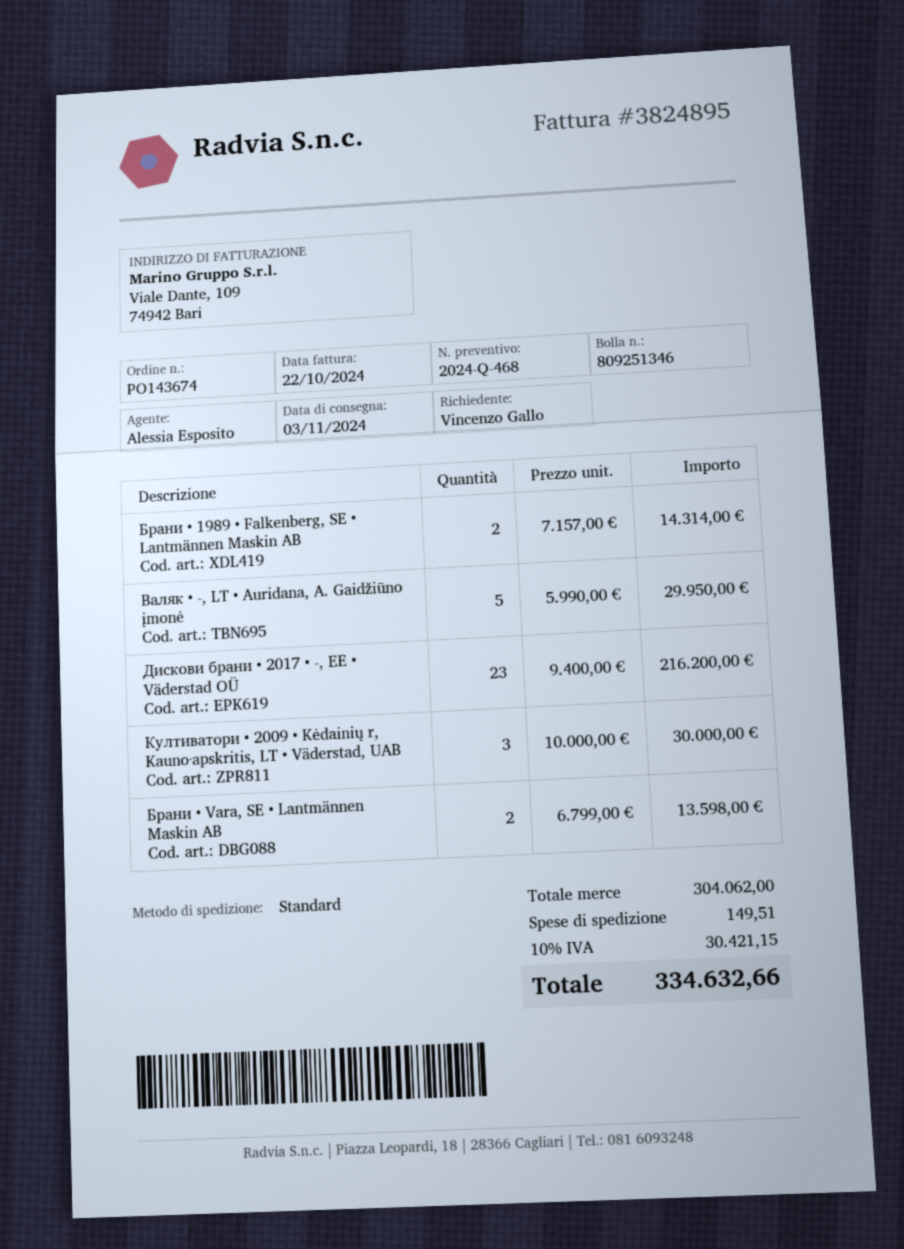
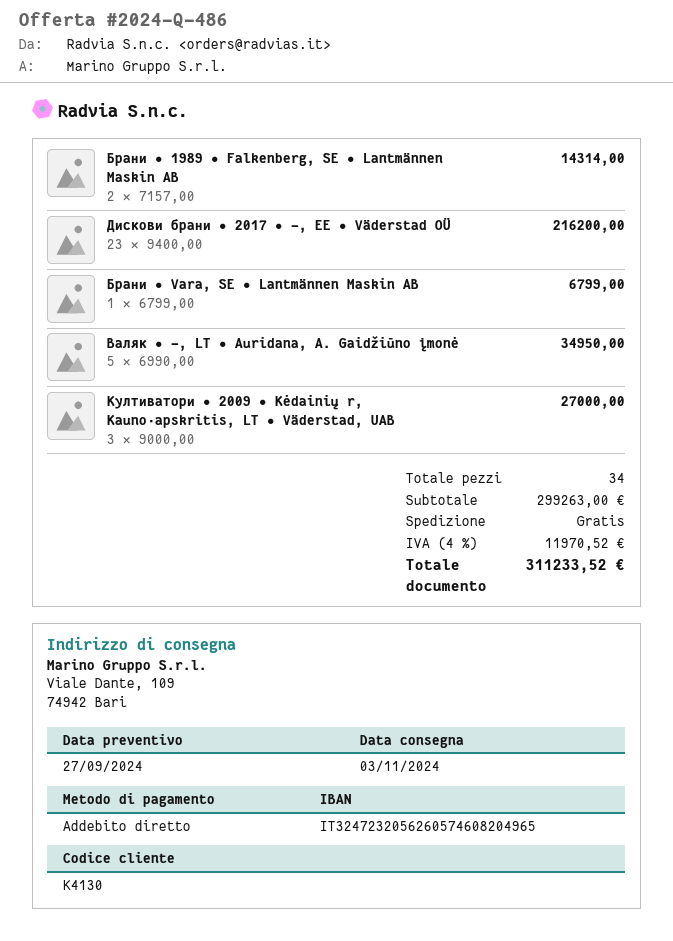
quote number: 2024-Q-468 -> 2024-Q-486
Валяк • -, LT • Auridana, A. Gaidžiūno įmonė: 5 x 5990.00 = 29950.00 -> 5 x 6990.00 = 34950.00
Култиватори • 2009 • Kėdainių r, Kauno·apskritis, LT • Väderstad, UAB: 3 x 10000.00 = 30000.00 -> 3 x 9000.00 = 27000.00
Брани • Vara, SE • Lantmännen Maskin AB: 2 x 6799.00 = 13598.00 -> 1 x 6799.00 = 6799.00
subtotal: 304062.00 -> 299263.00
shipping: 149.51 -> 0.00
tax: 10% = 30421.15 -> 4% = 11970.52
total: 334632.66 -> 311233.52

